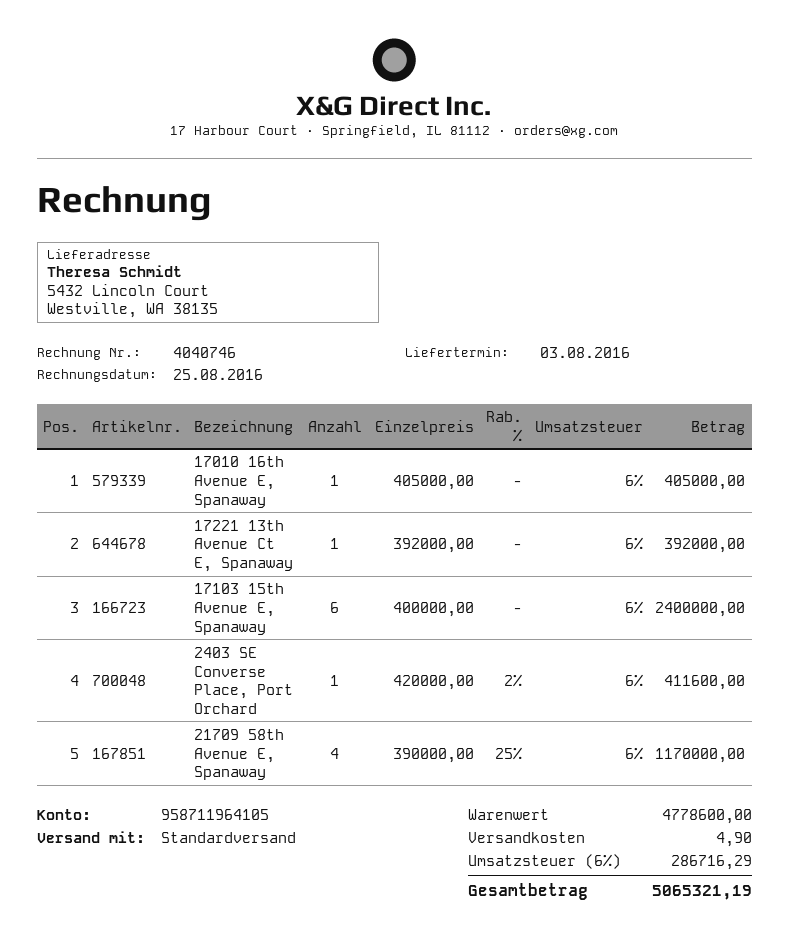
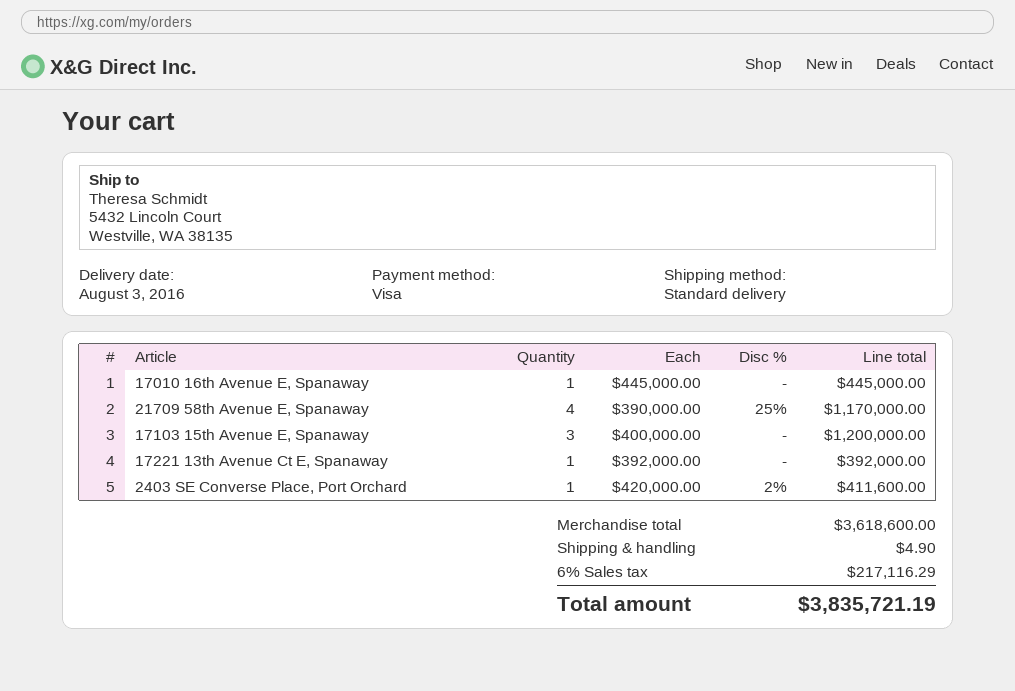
17010 16th Avenue E, Spanaway: 1 x 405000.00 = 405000.00 -> 1 x 445000.00 = 445000.00
17103 15th Avenue E, Spanaway: 6 x 400000.00 = 2400000.00 -> 3 x 400000.00 = 1200000.00
subtotal: 4778600.00 -> 3618600.00
tax: 6% = 286716.29 -> 6% = 217116.29
total: 5065321.19 -> 3835721.19

